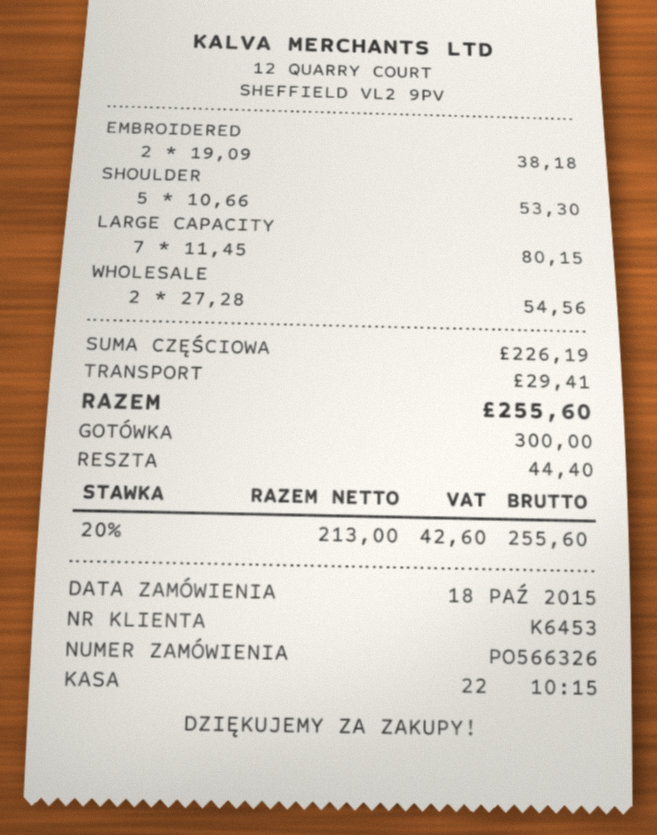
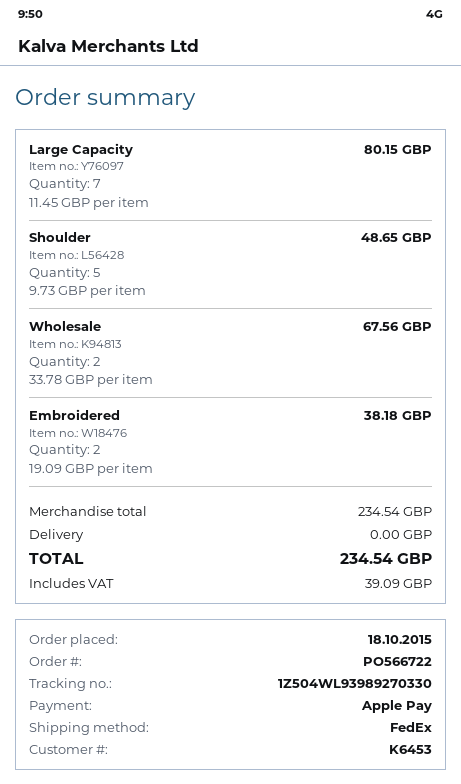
order number: PO566326 -> PO566722
payment method: cash -> Apple Pay
SHOULDER: 5 x 10.66 = 53.30 -> 5 x 9.73 = 48.65
WHOLESALE: 2 x 27.28 = 54.56 -> 2 x 33.78 = 67.56
subtotal: 226.19 -> 234.54
shipping: 29.41 -> 0.00
tax: 42.60 -> 39.09
total: 255.60 -> 234.54

